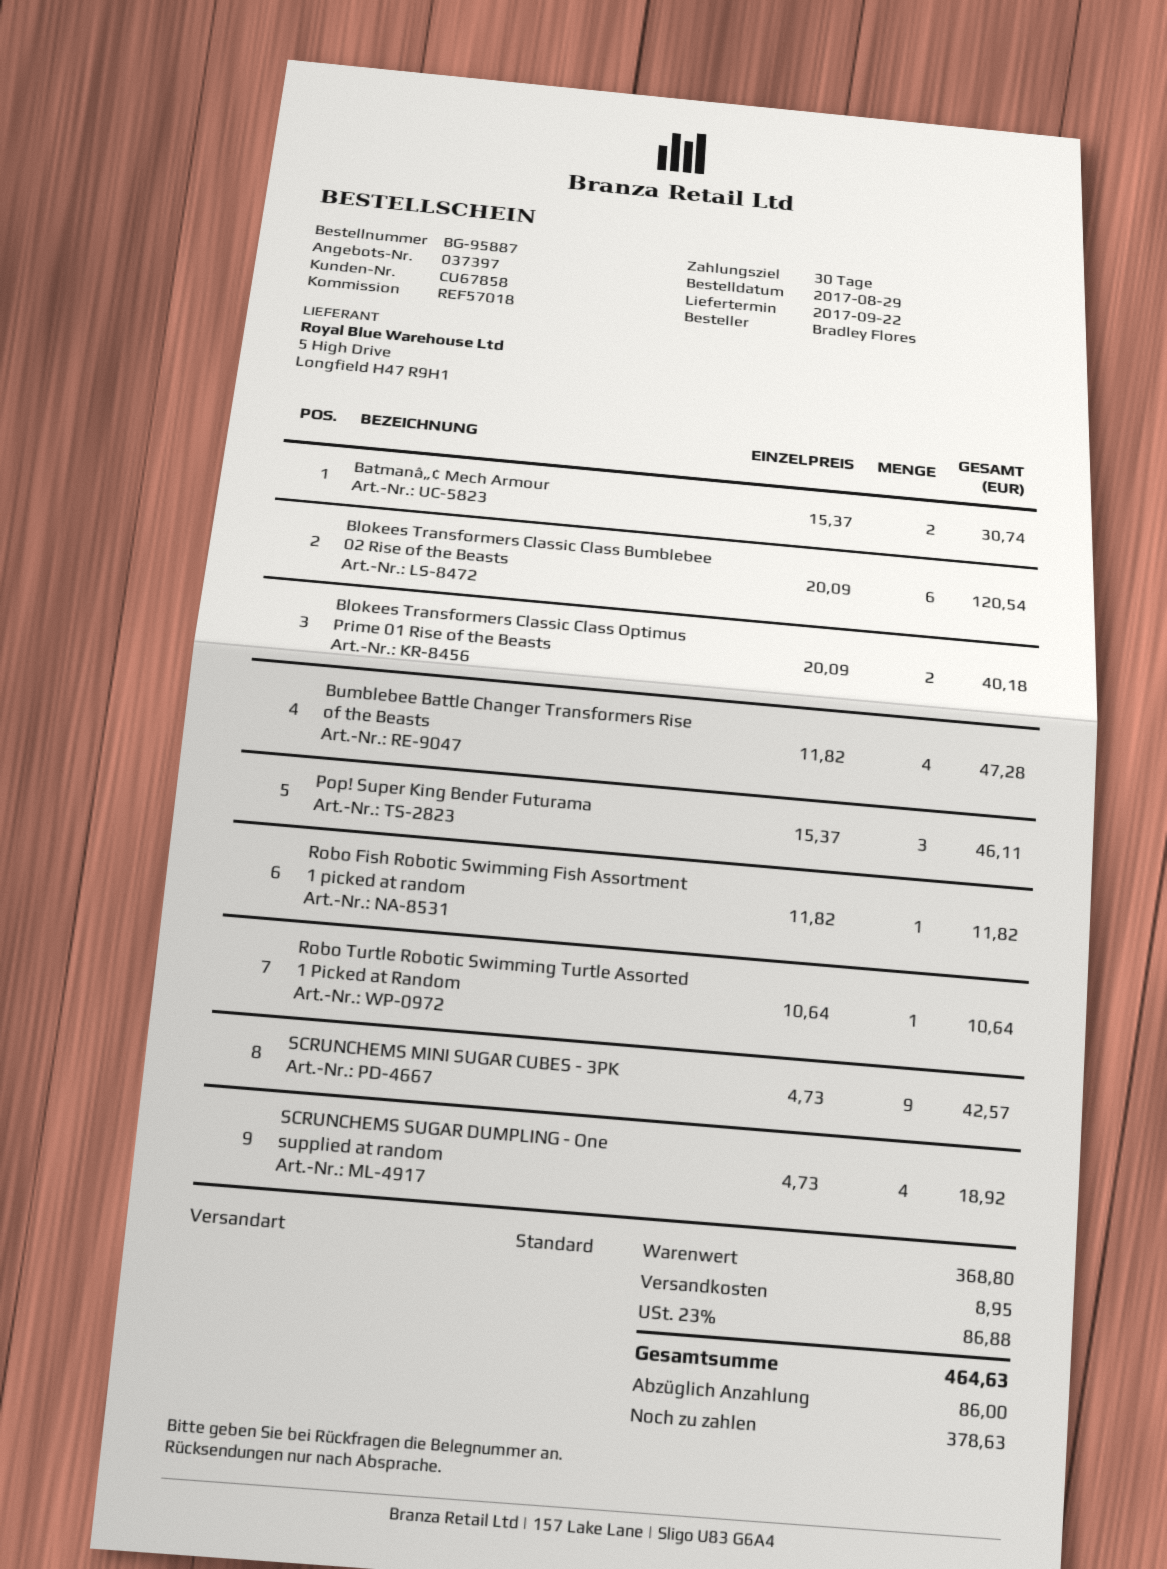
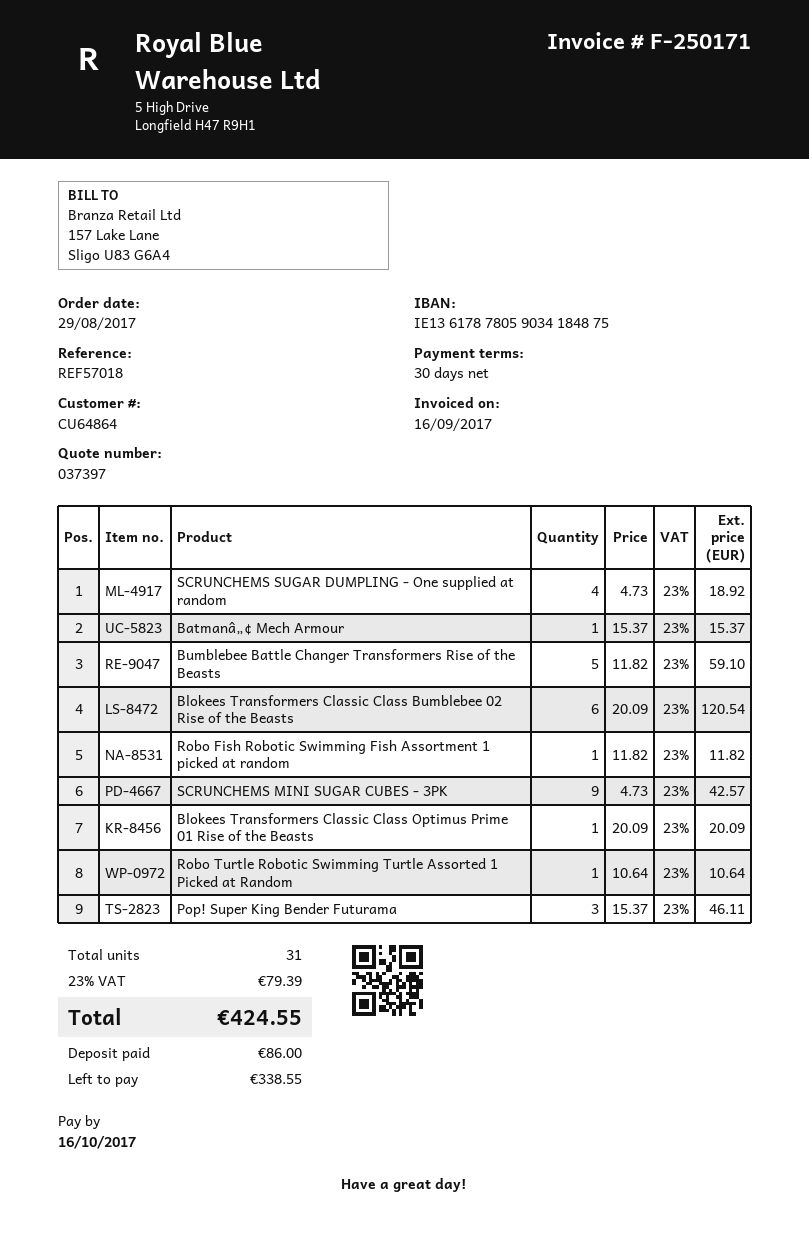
customer number: CU67858 -> CU64864
Batmanâ„¢ Mech Armour: 2 x 15.37 = 30.74 -> 1 x 15.37 = 15.37
Blokees Transformers Classic Class Optimus Prime 01 Rise of the Beasts: 2 x 20.09 = 40.18 -> 1 x 20.09 = 20.09
Bumblebee Battle Changer Transformers Rise of the Beasts: 4 x 11.82 = 47.28 -> 5 x 11.82 = 59.10
shipping: 8.95 -> none
tax: 23% = 86.88 -> 23% = 79.39
total: 464.63 -> 424.55
balance: 378.63 -> 338.55

